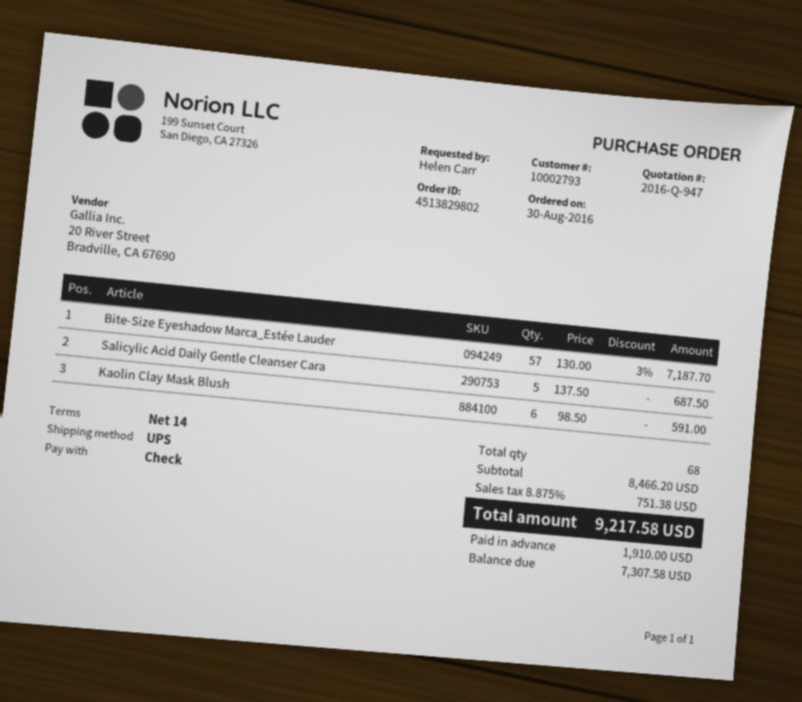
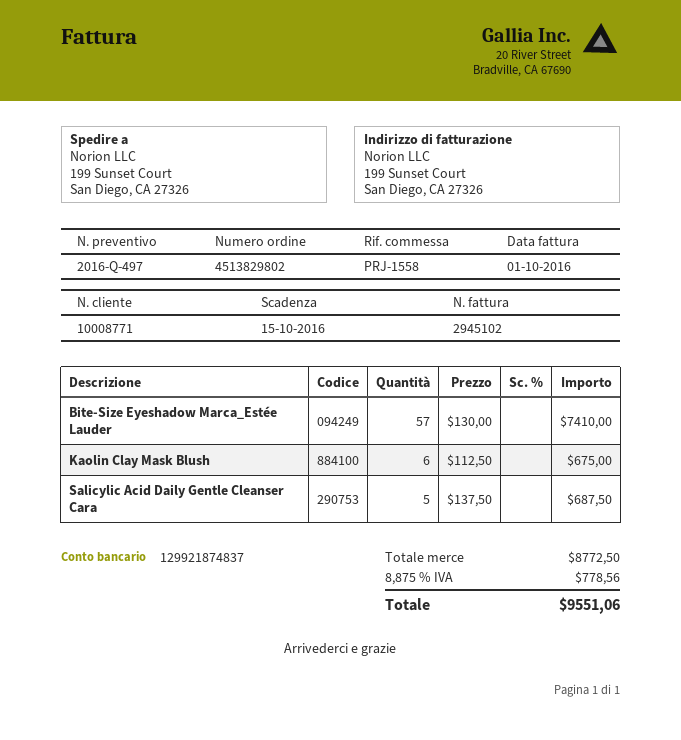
quote number: 2016-Q-947 -> 2016-Q-497
customer number: 10002793 -> 10008771
Bite-Size Eyeshadow Marca_Estée Lauder: 57 x 130.00 - 3% = 7187.70 -> 57 x 130.00 = 7410.00
Kaolin Clay Mask Blush: 6 x 98.50 = 591.00 -> 6 x 112.50 = 675.00
subtotal: 8466.20 -> 8772.50
tax: 8.875% = 751.38 -> 8.875% = 778.56
total: 9217.58 -> 9551.06

